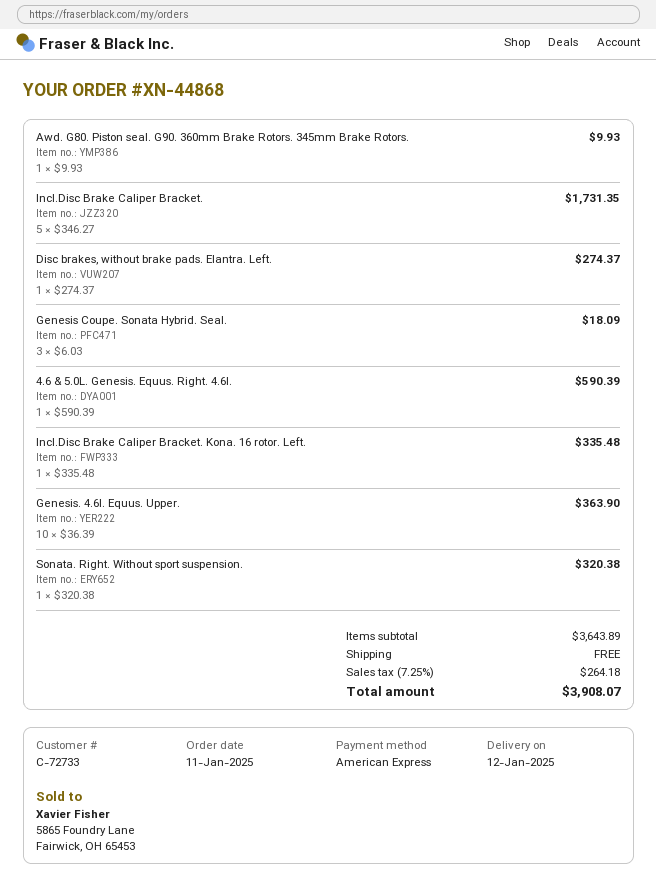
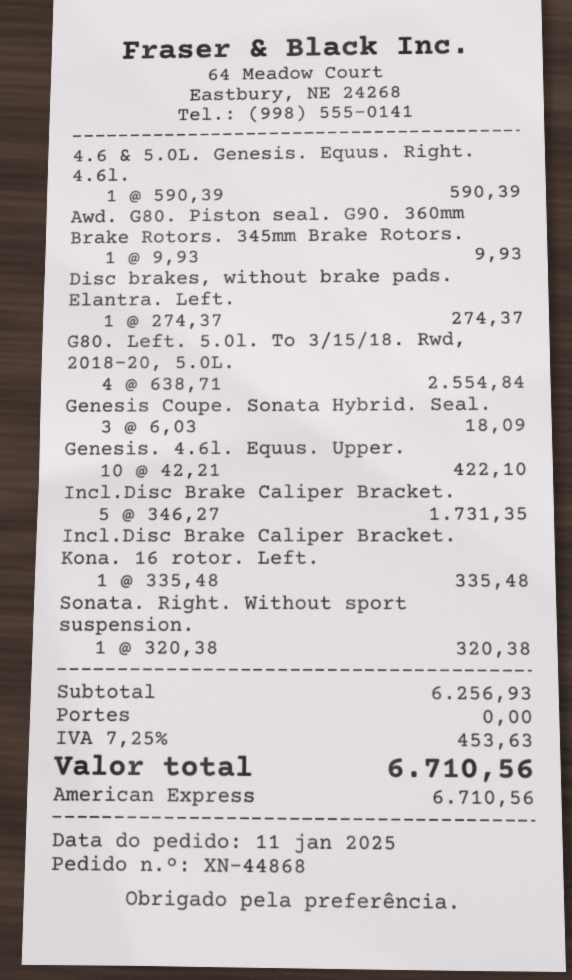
Genesis. 4.6l. Equus. Upper.: 10 x 36.39 = 363.90 -> 10 x 42.21 = 422.10
G80. Left. 5.0l. To 3/15/18. Rwd, 2018-20, 5.0L.: none -> 4 x 638.71 = 2554.84
subtotal: 3643.89 -> 6256.93
tax: 7.25% = 264.18 -> 7.25% = 453.63
total: 3908.07 -> 6710.56

